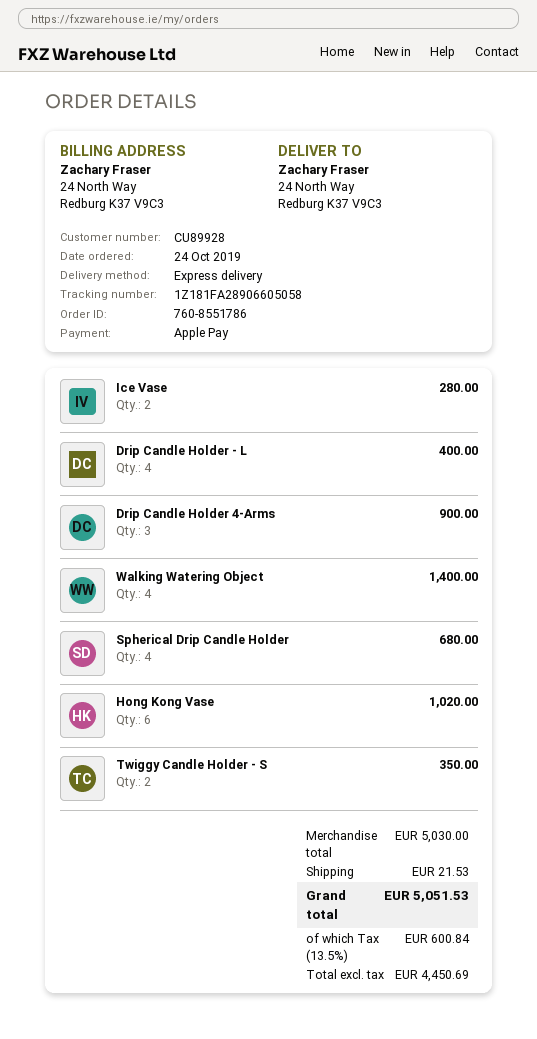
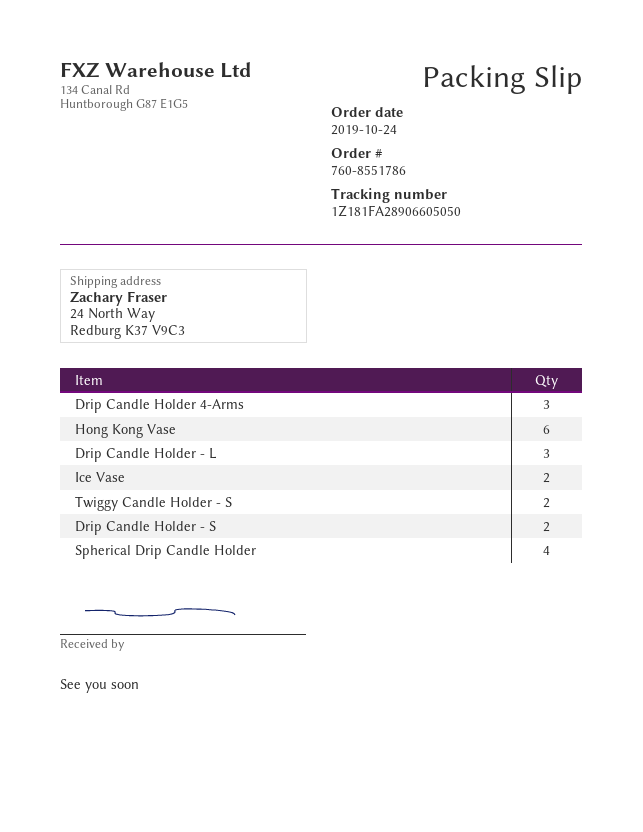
tracking number: 1Z181FA28906605058 -> 1Z181FA28906605050
Drip Candle Holder - L: 4 -> 3
Walking Watering Object: 4 -> none
Drip Candle Holder - S: none -> 2

